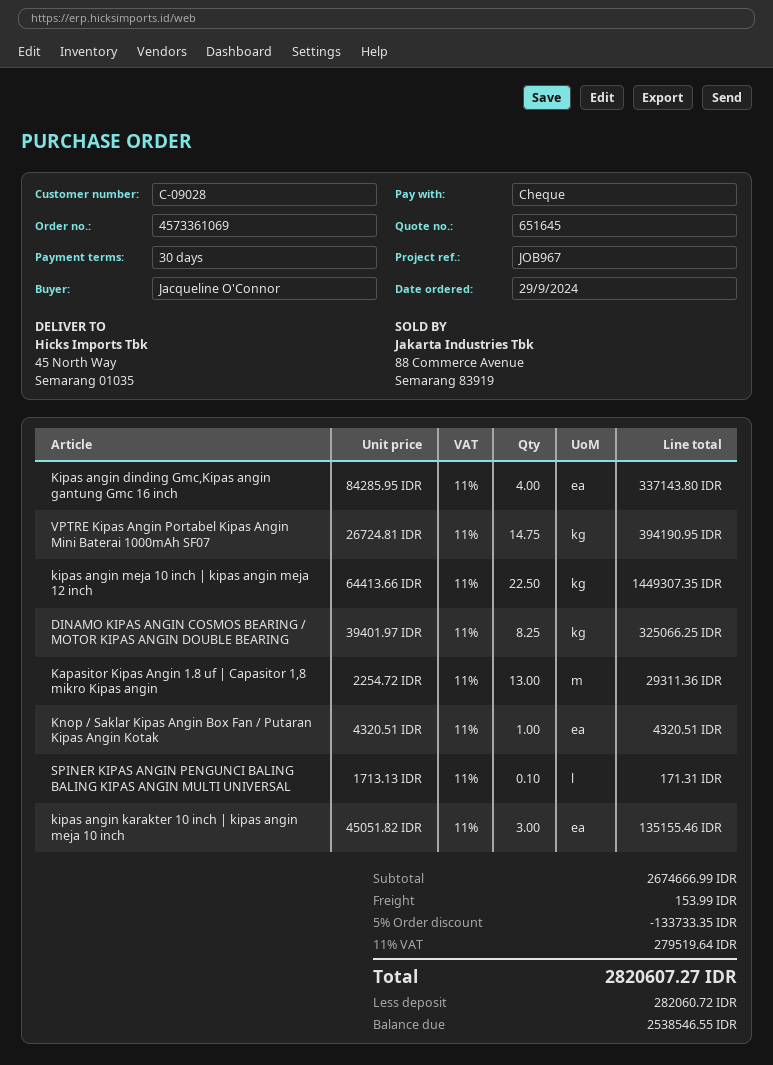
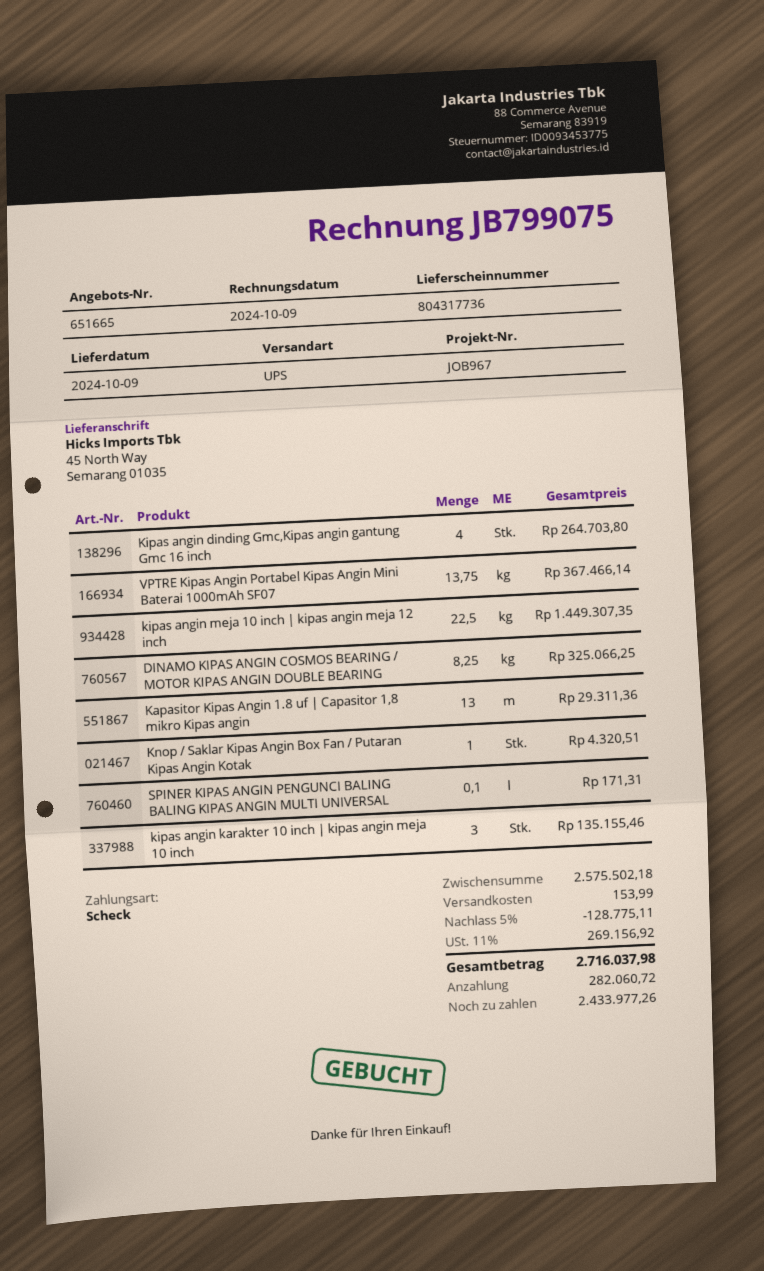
quote number: 651645 -> 651665
Kipas angin dinding Gmc,Kipas angin gantung Gmc 16 inch: 4 for 337143.80 -> 4 for 264703.80
VPTRE Kipas Angin Portabel Kipas Angin Mini Baterai 1000mAh SF07: 14.75 for 394190.95 -> 13.75 for 367466.14
subtotal: 2674666.99 -> 2575502.18
discount: 5% = 133733.35 -> 5% = 128775.11
tax: 11% = 279519.64 -> 11% = 269156.92
total: 2820607.27 -> 2716037.98
balance: 2538546.55 -> 2433977.26

